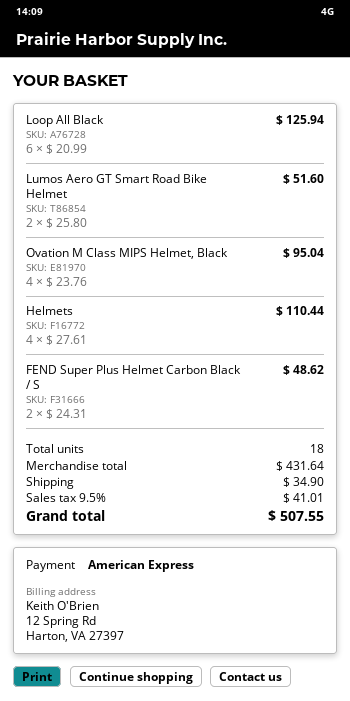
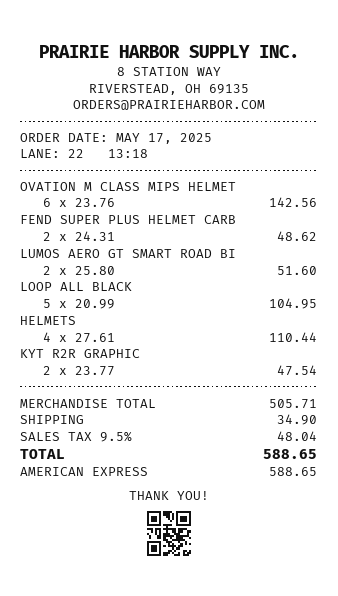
Loop All Black: 6 x 20.99 = 125.94 -> 5 x 20.99 = 104.95
Ovation M Class MIPS Helmet, Black: 4 x 23.76 = 95.04 -> 6 x 23.76 = 142.56
KYT R2R GRAPHIC: none -> 2 x 23.77 = 47.54
subtotal: 431.64 -> 505.71
tax: 9.5% = 41.01 -> 9.5% = 48.04
total: 507.55 -> 588.65

